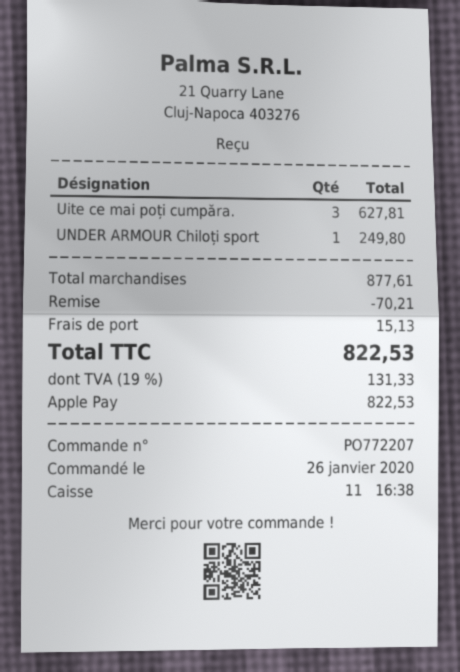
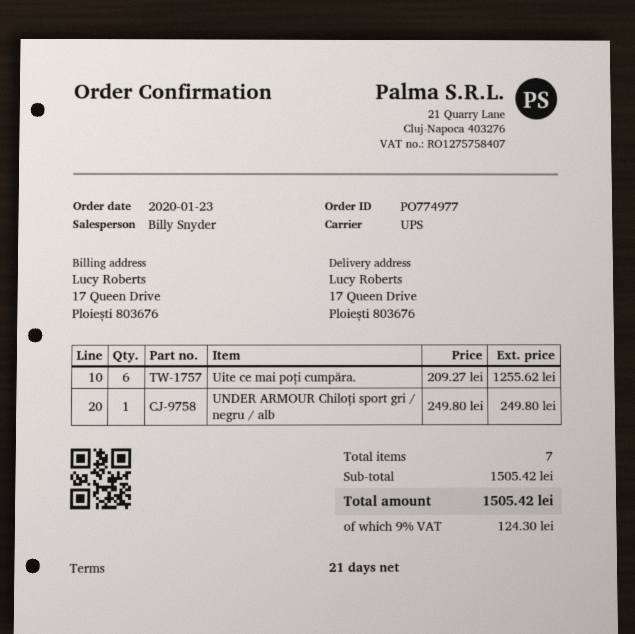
order number: PO772207 -> PO774977
order date: 2020-01-26 -> 2020-01-23
Uite ce mai poți cumpăra.: 3 for 627.81 -> 6 for 1255.62
subtotal: 877.61 -> 1505.42
discount: 70.21 -> none
shipping: 15.13 -> none
tax: 19% = 131.33 -> 9% = 124.30
total: 822.53 -> 1505.42

